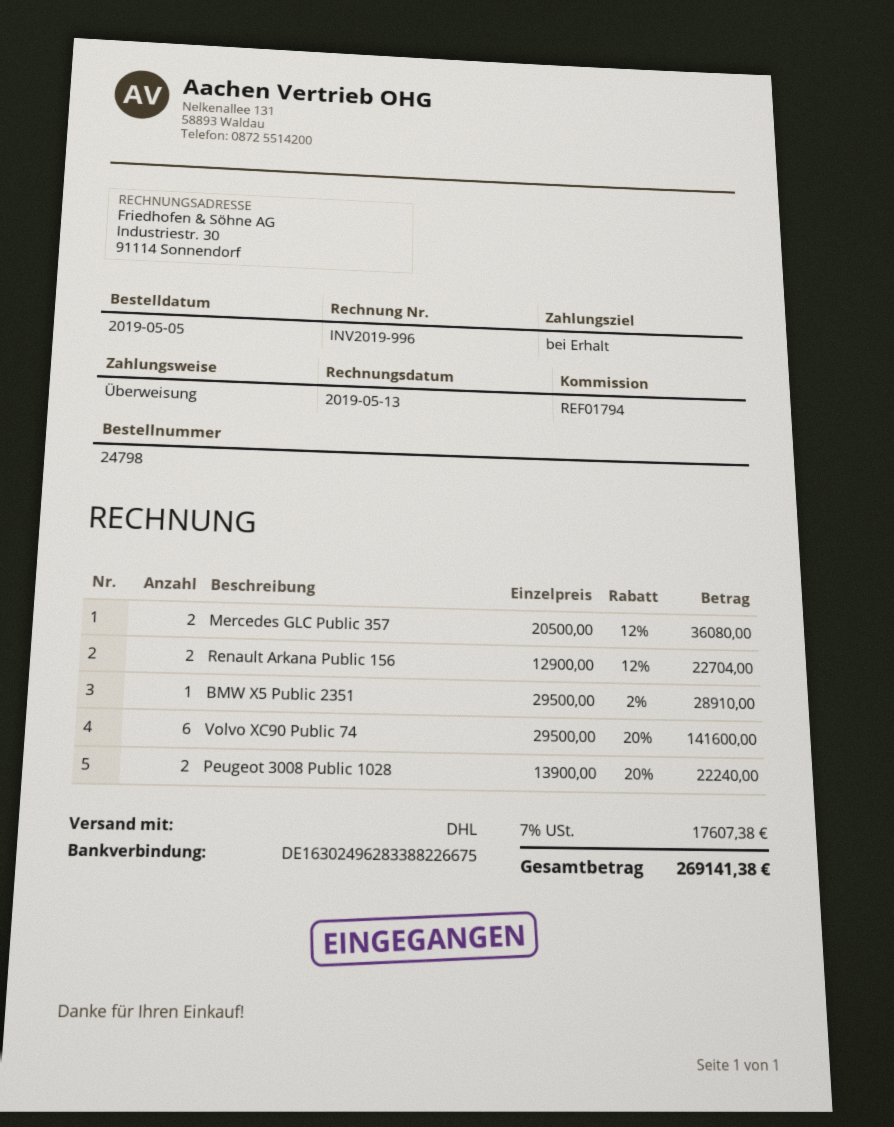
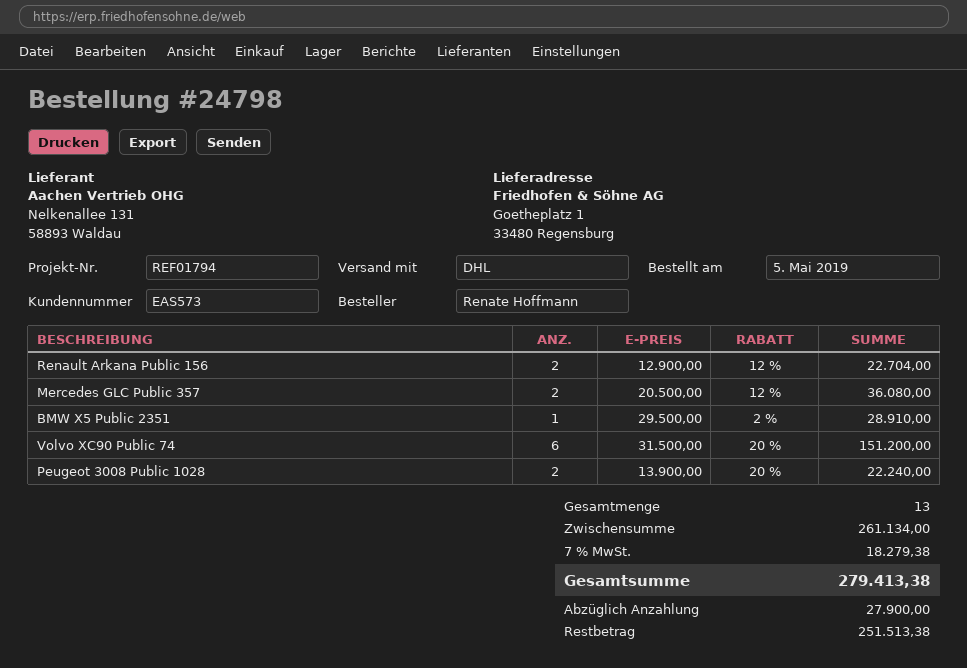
Volvo XC90 Public 74: 6 x 29500.00 - 20% = 141600.00 -> 6 x 31500.00 - 20% = 151200.00
tax: 7% = 17607.38 -> 7% = 18279.38
total: 269141.38 -> 279413.38

